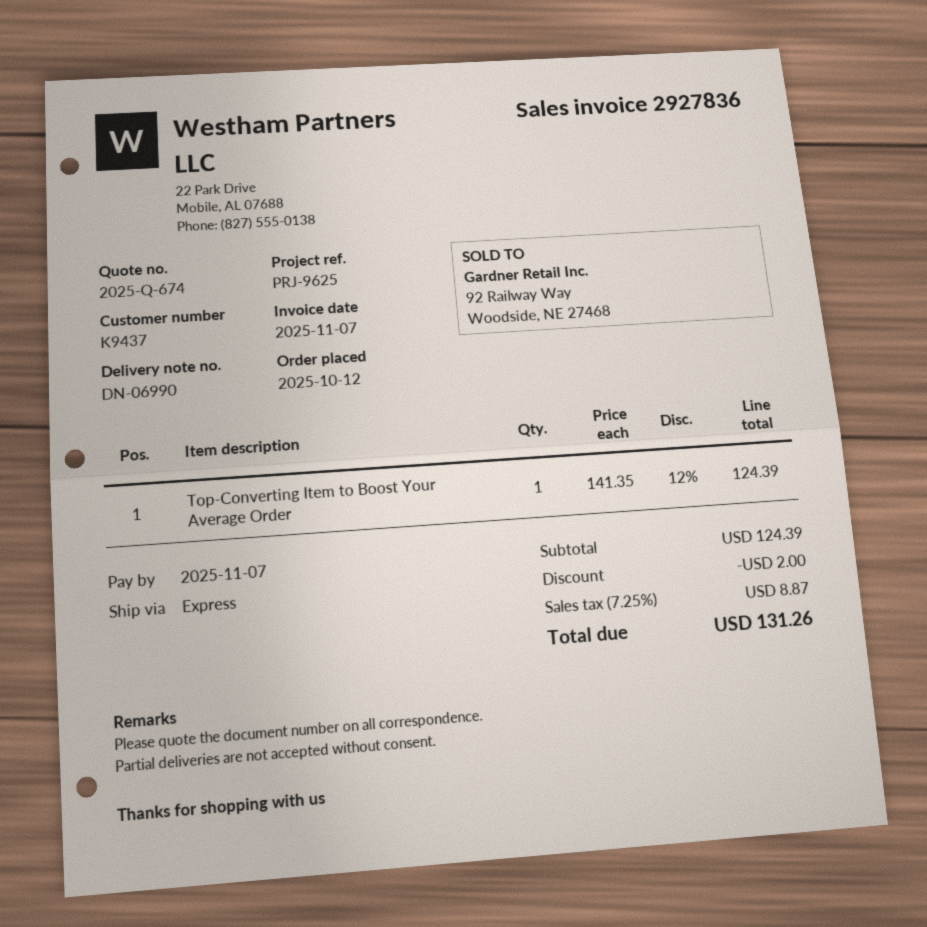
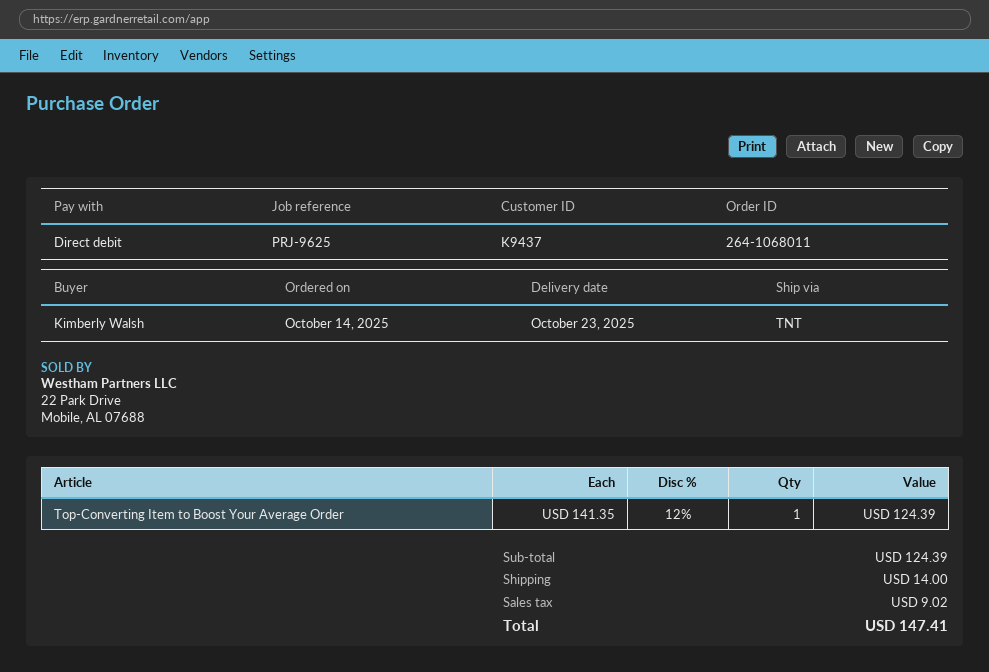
order date: 2025-10-12 -> 2025-10-14
shipping method: express -> TNT
discount: 2.00 -> none
shipping: none -> 14.00
tax: 8.87 -> 9.02
total: 131.26 -> 147.41

